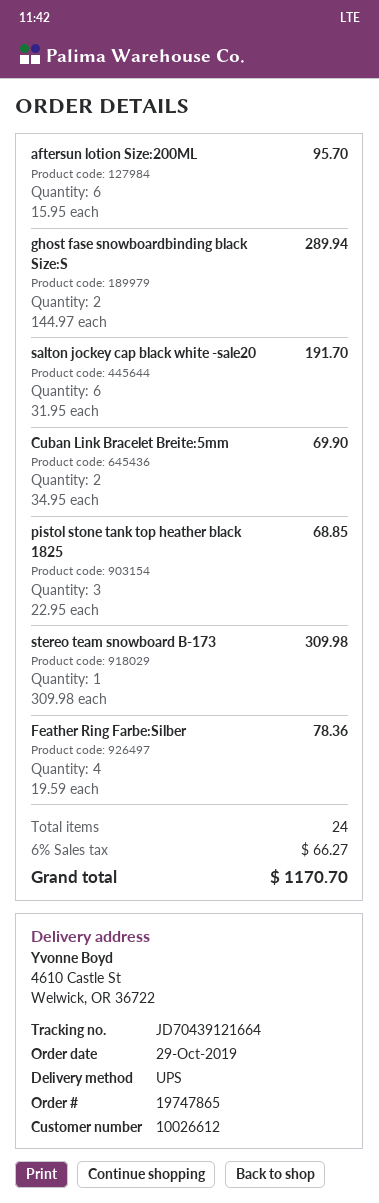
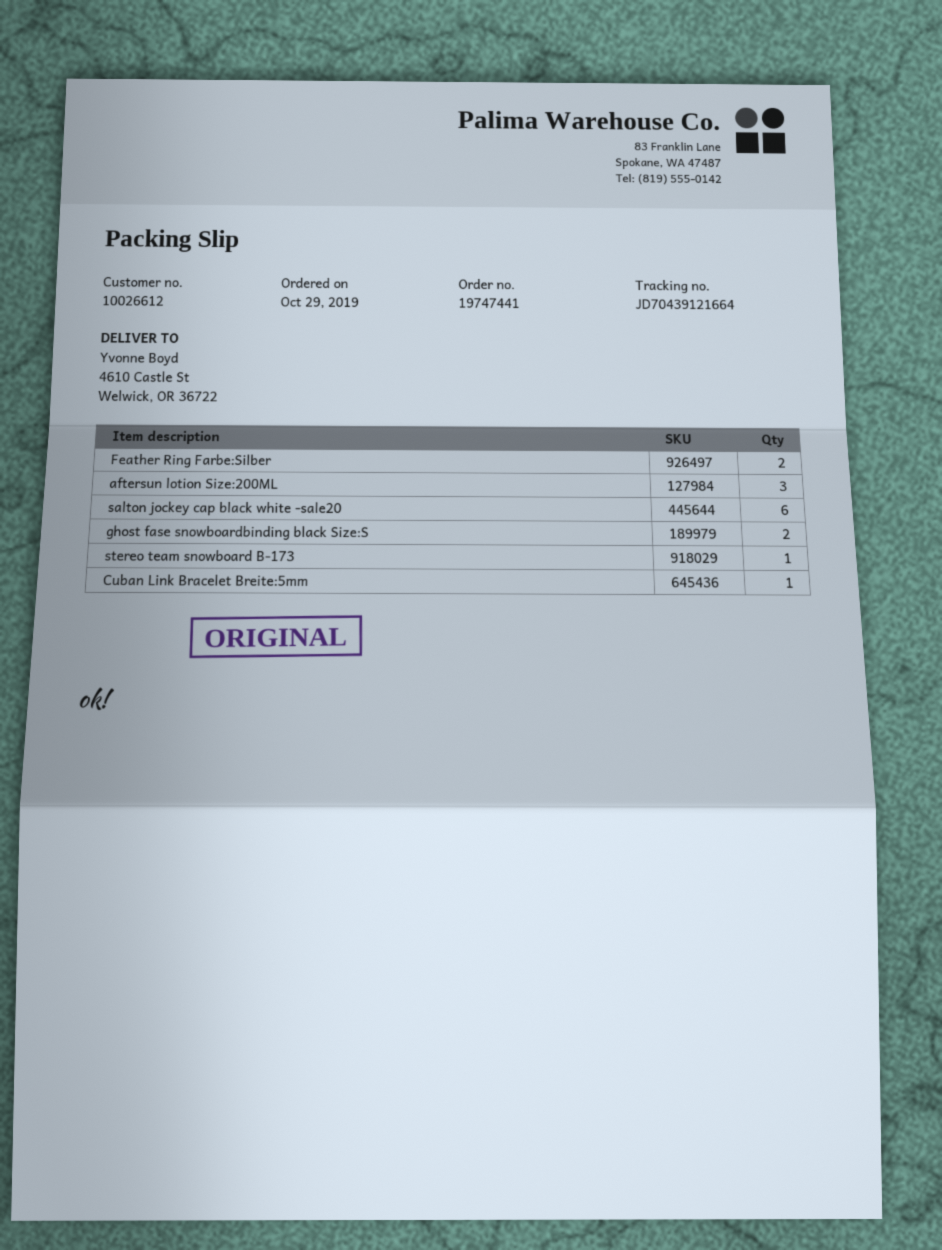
order number: 19747865 -> 19747441
aftersun lotion Size:200ML: 6 -> 3
Cuban Link Bracelet Breite:5mm: 2 -> 1
pistol stone tank top heather black 1825: 3 -> none
Feather Ring Farbe:Silber: 4 -> 2

